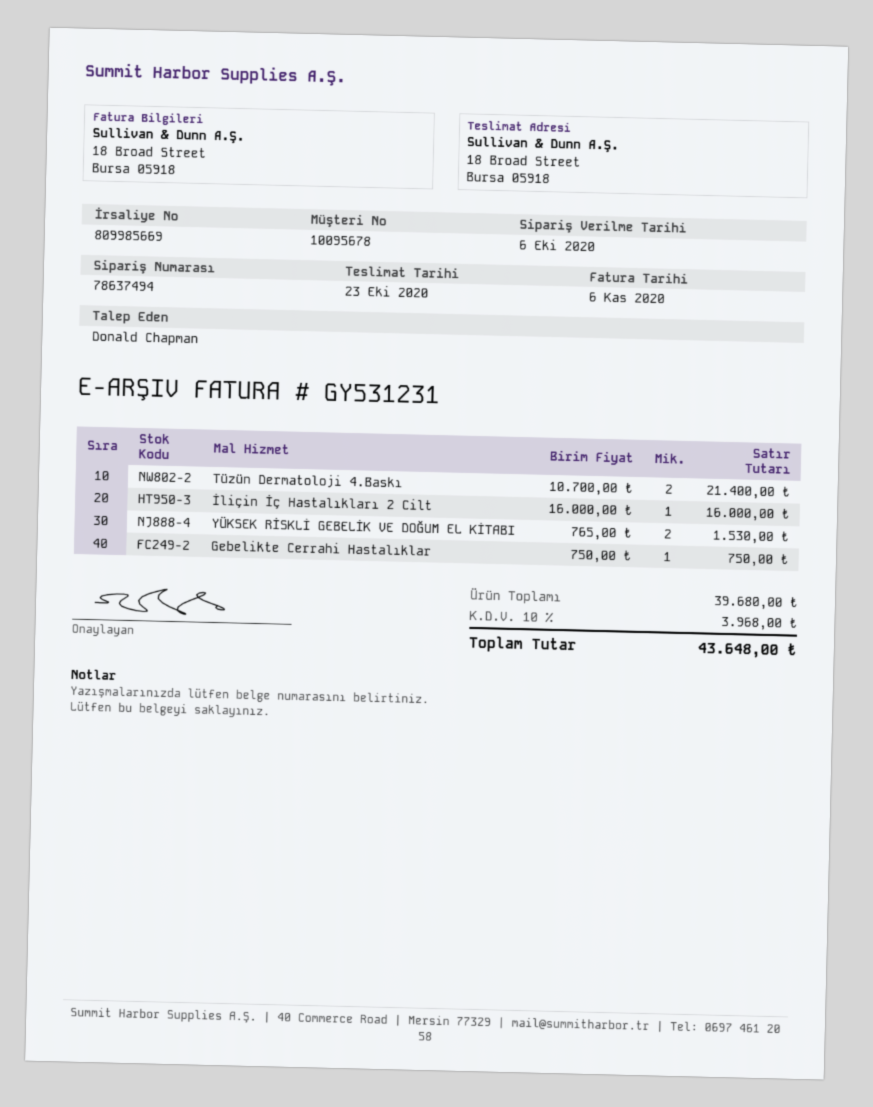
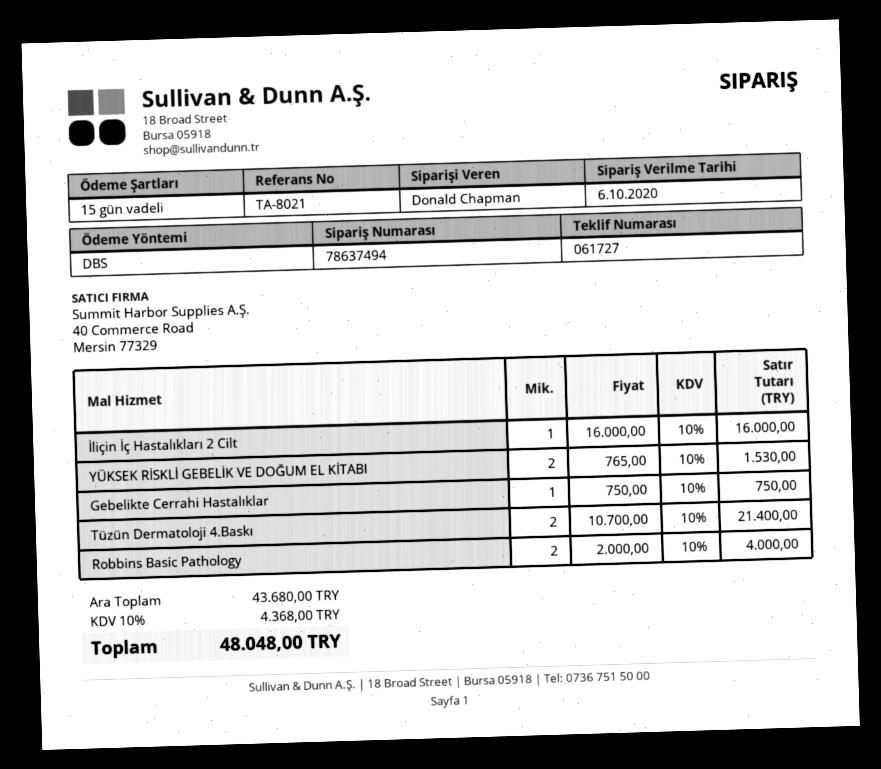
Robbins Basic Pathology: none -> 2 x 2000.00 = 4000.00
subtotal: 39680.00 -> 43680.00
tax: 10% = 3968.00 -> 10% = 4368.00
total: 43648.00 -> 48048.00

